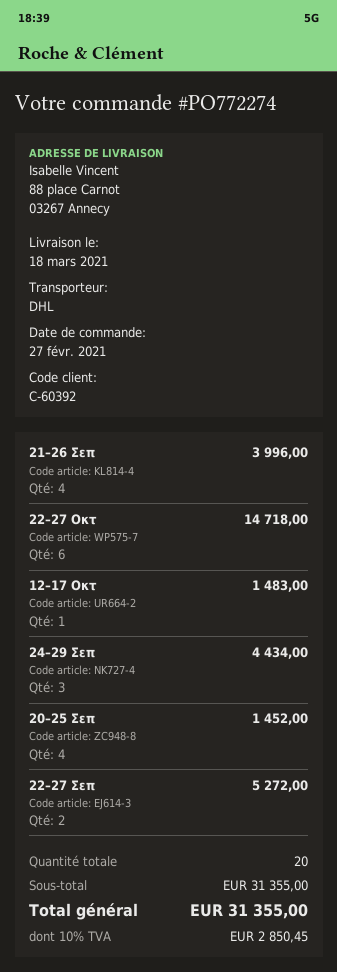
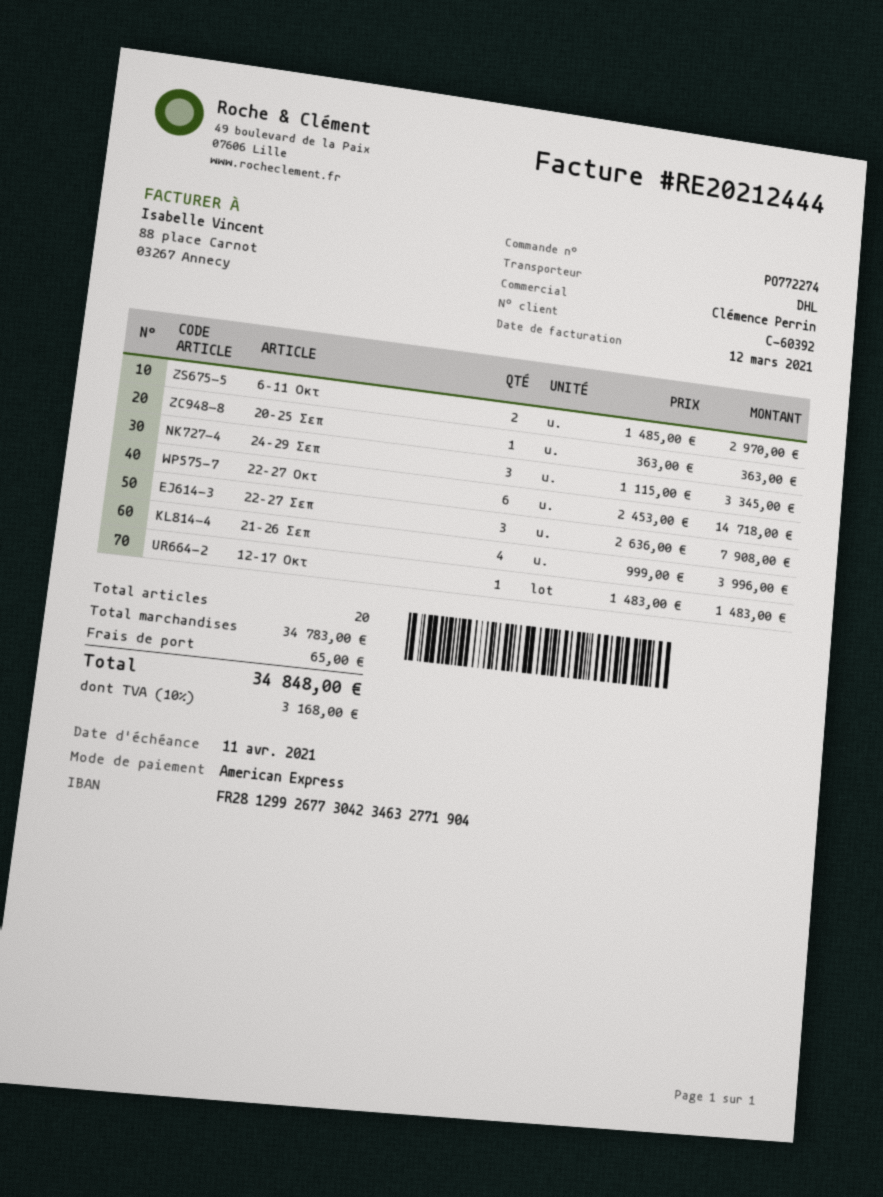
24–29 Σεπ: 3 for 4434.00 -> 3 for 3345.00
20–25 Σεπ: 4 for 1452.00 -> 1 for 363.00
22–27 Σεπ: 2 for 5272.00 -> 3 for 7908.00
6–11 Οκτ: none -> 2 for 2970.00
subtotal: 31355.00 -> 34783.00
shipping: none -> 65.00
tax: 10% = 2850.45 -> 10% = 3168.00
total: 31355.00 -> 34848.00

